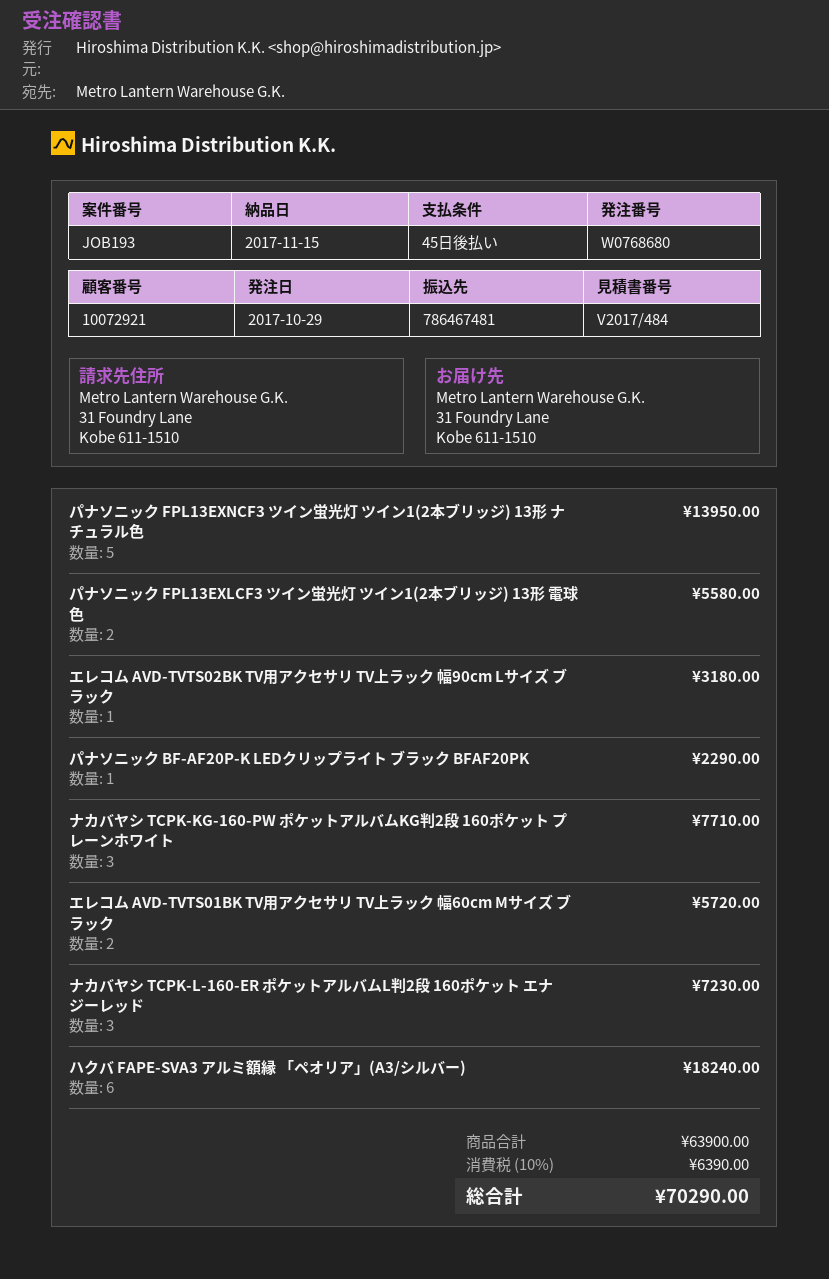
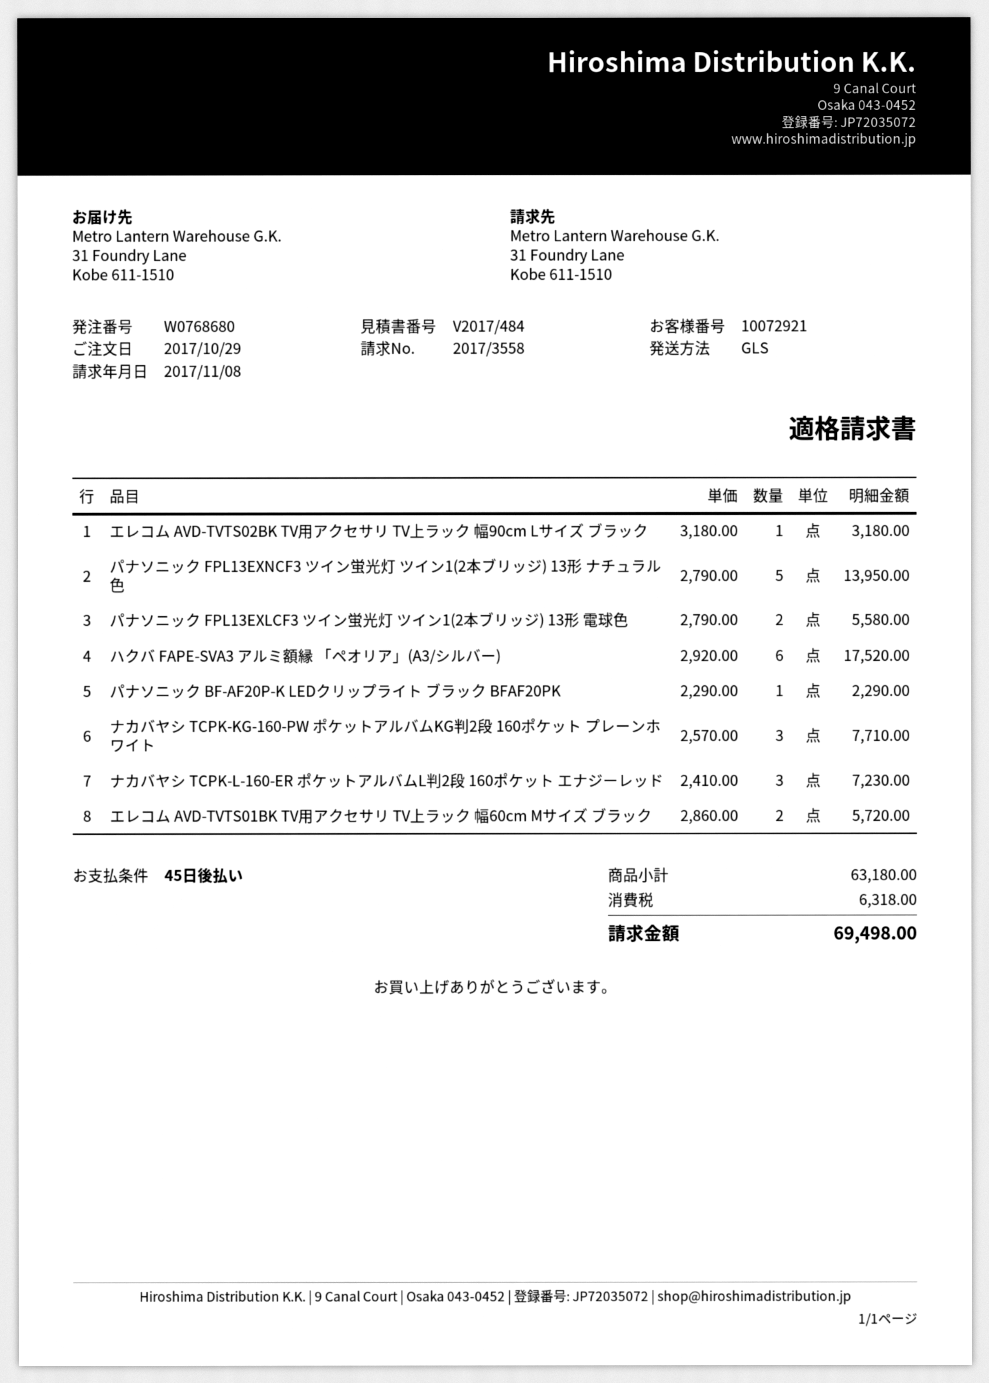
ハクバ FAPE-SVA3 アルミ額縁 「ペオリア」(A3/シルバー): 6 for 18240.00 -> 6 for 17520.00
subtotal: 63900.00 -> 63180.00
tax: 6390.00 -> 6318.00
total: 70290.00 -> 69498.00

